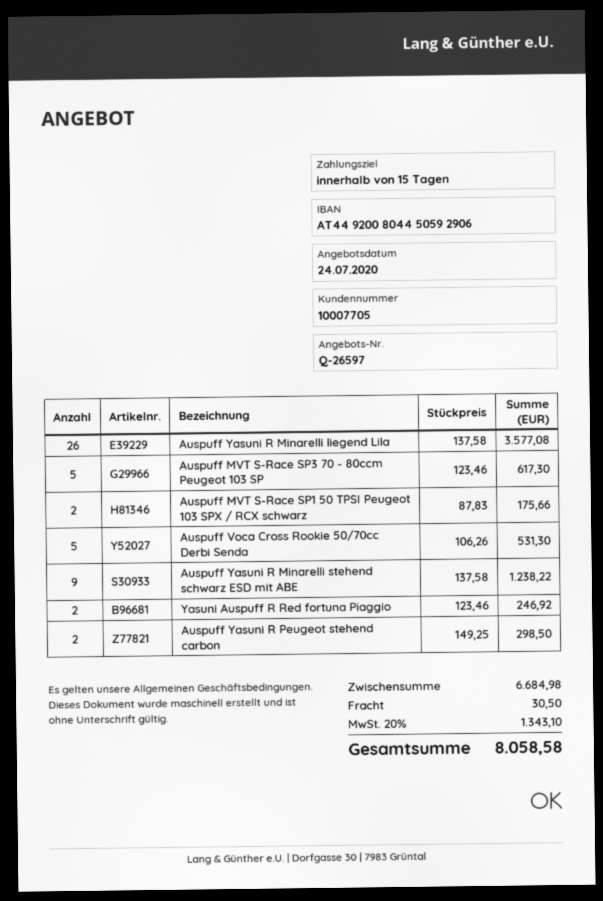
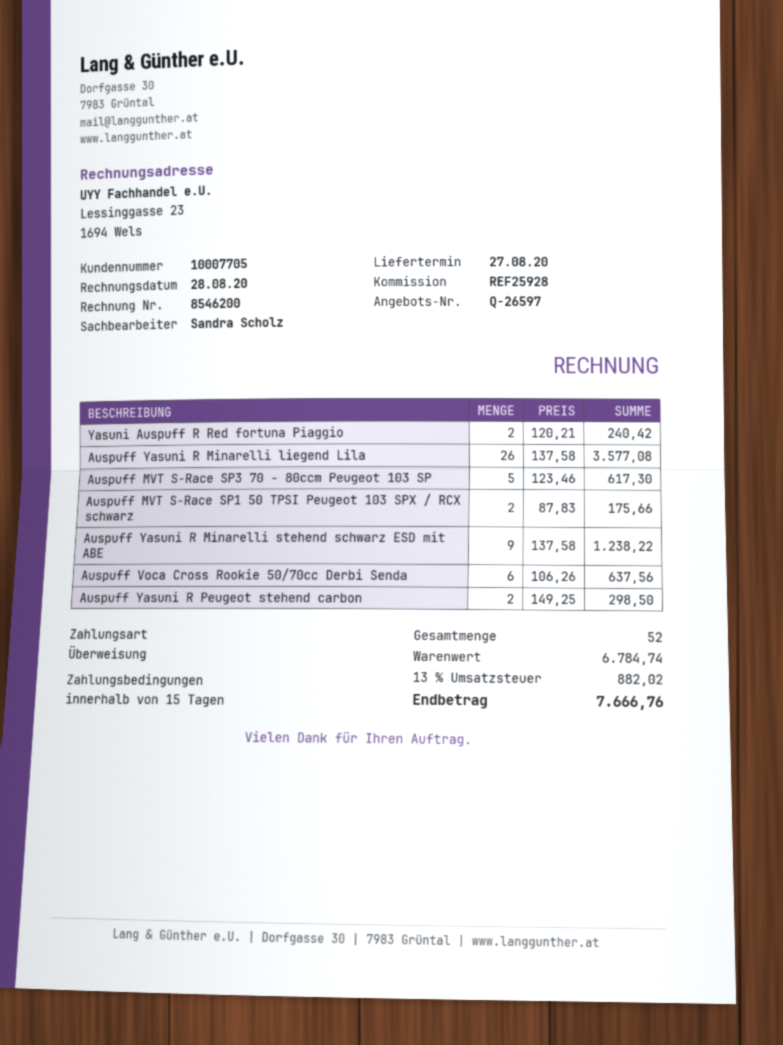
Auspuff Voca Cross Rookie 50/70cc Derbi Senda: 5 x 106.26 = 531.30 -> 6 x 106.26 = 637.56
Yasuni Auspuff R Red fortuna Piaggio: 2 x 123.46 = 246.92 -> 2 x 120.21 = 240.42
subtotal: 6684.98 -> 6784.74
shipping: 30.50 -> none
tax: 20% = 1343.10 -> 13% = 882.02
total: 8058.58 -> 7666.76

